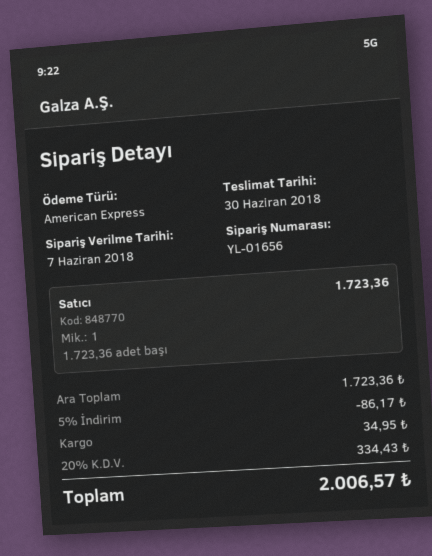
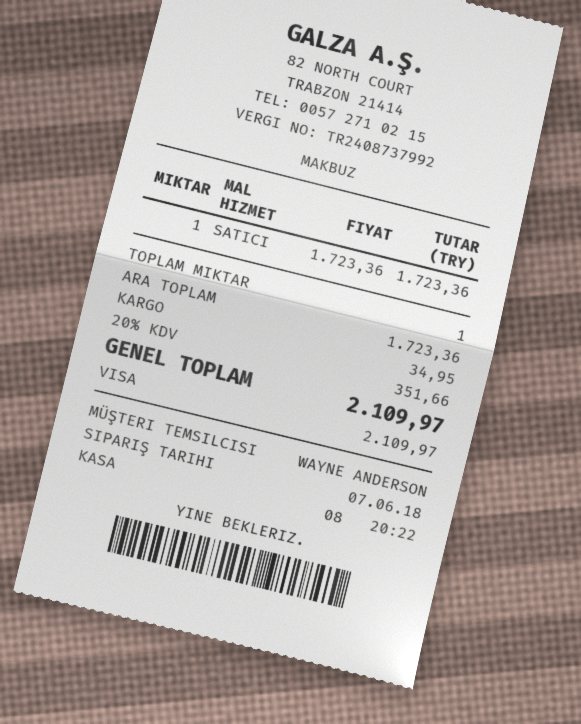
payment method: American Express -> Visa
discount: 5% = 86.17 -> none
tax: 20% = 334.43 -> 20% = 351.66
total: 2006.57 -> 2109.97

